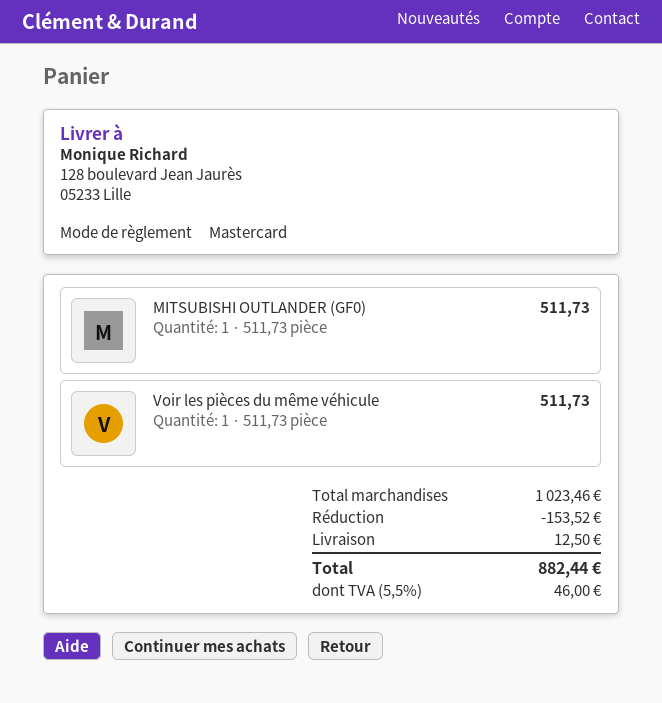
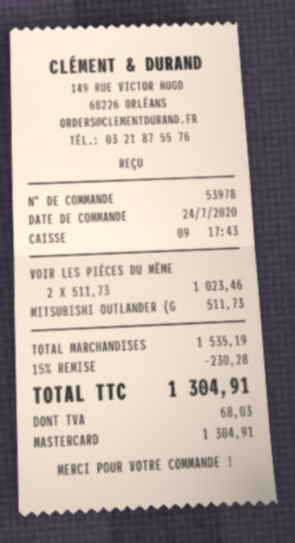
Voir les pièces du même véhicule: 1 x 511.73 = 511.73 -> 2 x 511.73 = 1023.46
subtotal: 1023.46 -> 1535.19
discount: 153.52 -> 230.28
shipping: 12.50 -> none
tax: 46.00 -> 68.03
total: 882.44 -> 1304.91

